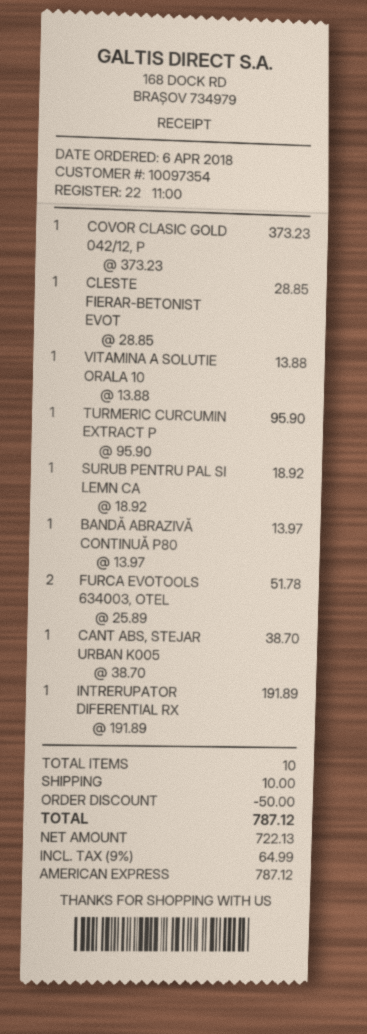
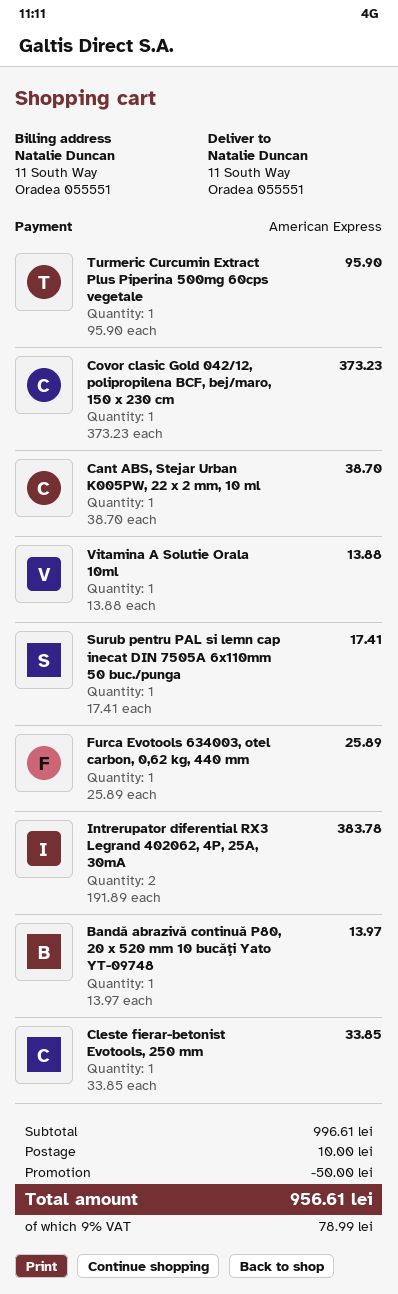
CLESTE FIERAR-BETONIST EVOT: 1 x 28.85 = 28.85 -> 1 x 33.85 = 33.85
SURUB PENTRU PAL SI LEMN CA: 1 x 18.92 = 18.92 -> 1 x 17.41 = 17.41
FURCA EVOTOOLS 634003, OTEL: 2 x 25.89 = 51.78 -> 1 x 25.89 = 25.89
INTRERUPATOR DIFERENTIAL RX: 1 x 191.89 = 191.89 -> 2 x 191.89 = 383.78
tax: 9% = 64.99 -> 9% = 78.99
total: 787.12 -> 956.61

